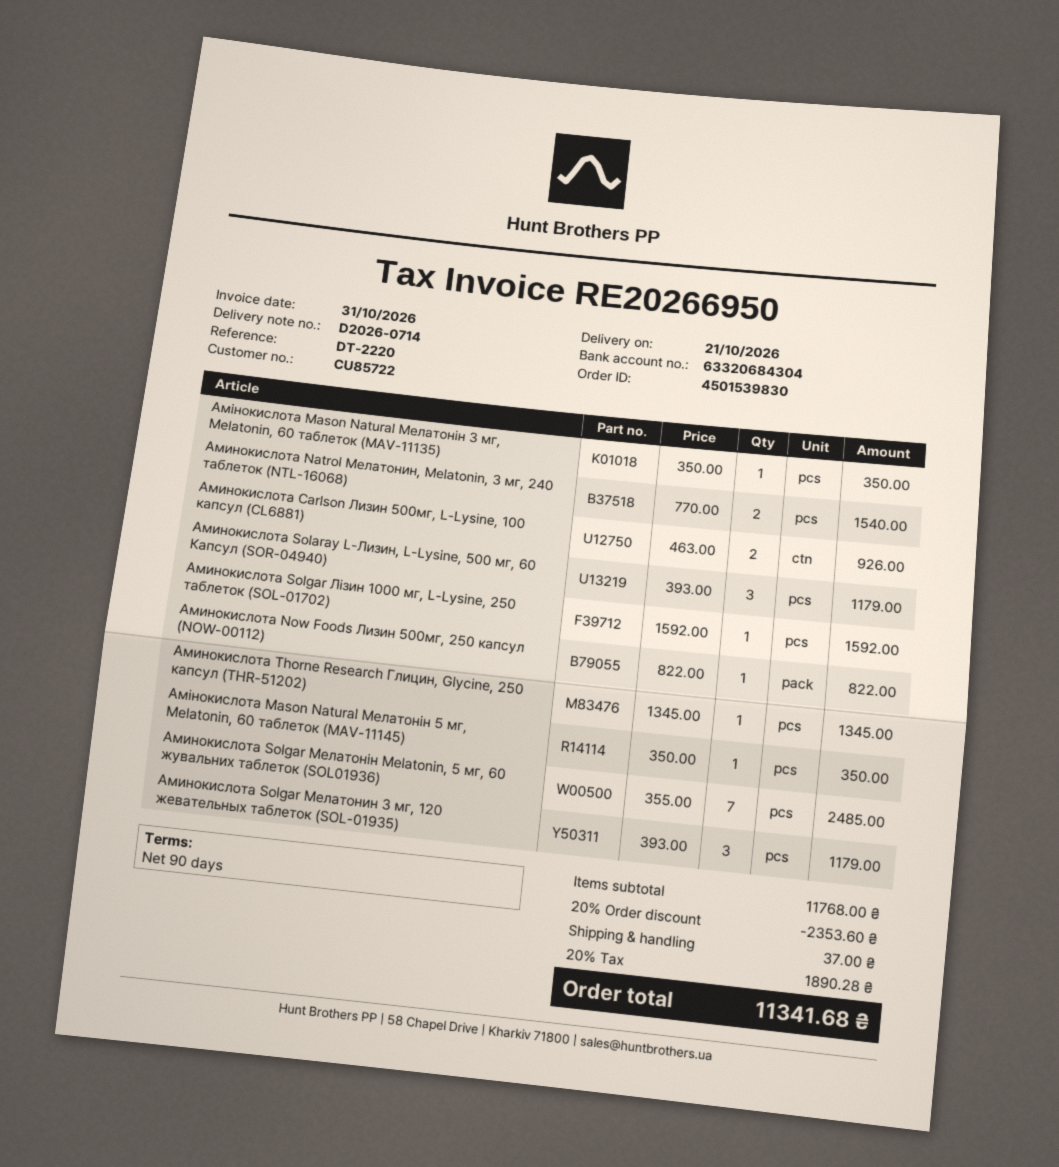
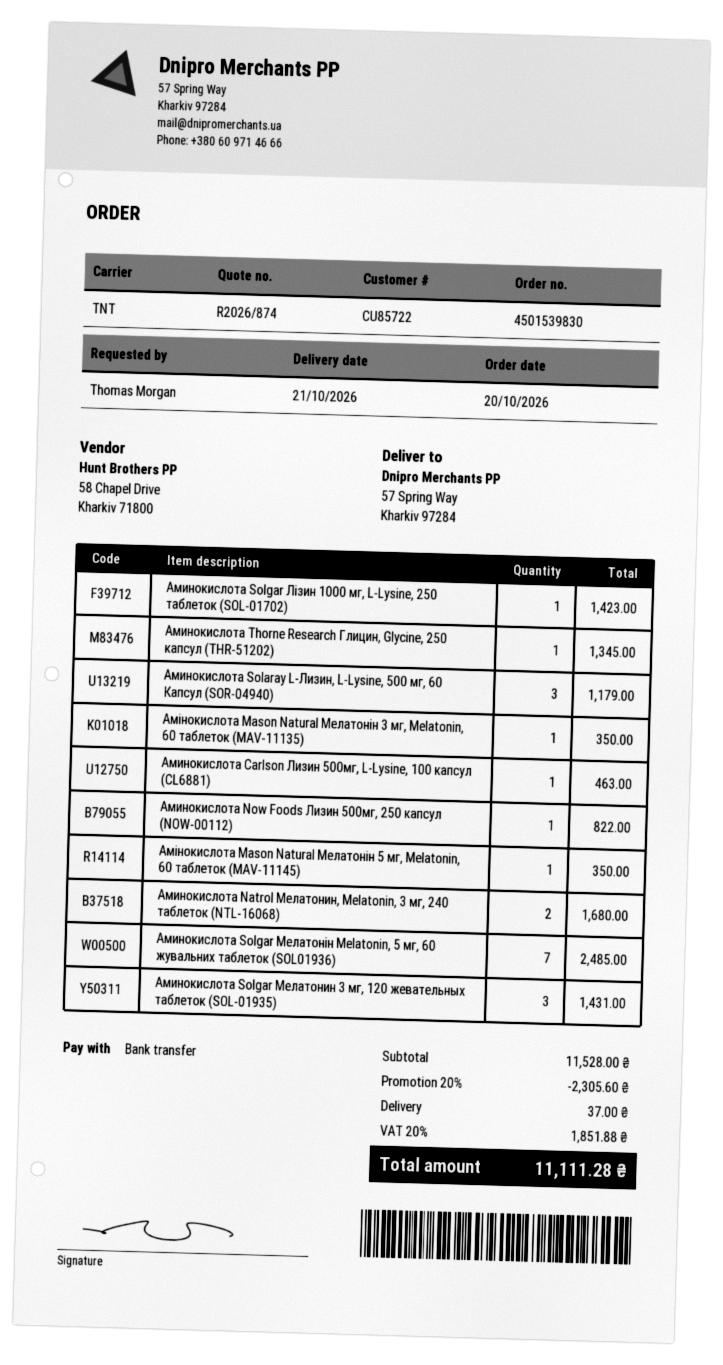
Аминокислота Natrol Мелатонин, Melatonin, 3 мг, 240 таблеток (NTL-16068): 2 for 1540.00 -> 2 for 1680.00
Аминокислота Carlson Лизин 500мг, L-Lysine, 100 капсул (CL6881): 2 for 926.00 -> 1 for 463.00
Аминокислота Solgar Лізин 1000 мг, L-Lysine, 250 таблеток (SOL-01702): 1 for 1592.00 -> 1 for 1423.00
Аминокислота Solgar Мелатонин 3 мг, 120 жевательных таблеток (SOL-01935): 3 for 1179.00 -> 3 for 1431.00
subtotal: 11768.00 -> 11528.00
discount: 20% = 2353.60 -> 20% = 2305.60
tax: 20% = 1890.28 -> 20% = 1851.88
total: 11341.68 -> 11111.28

